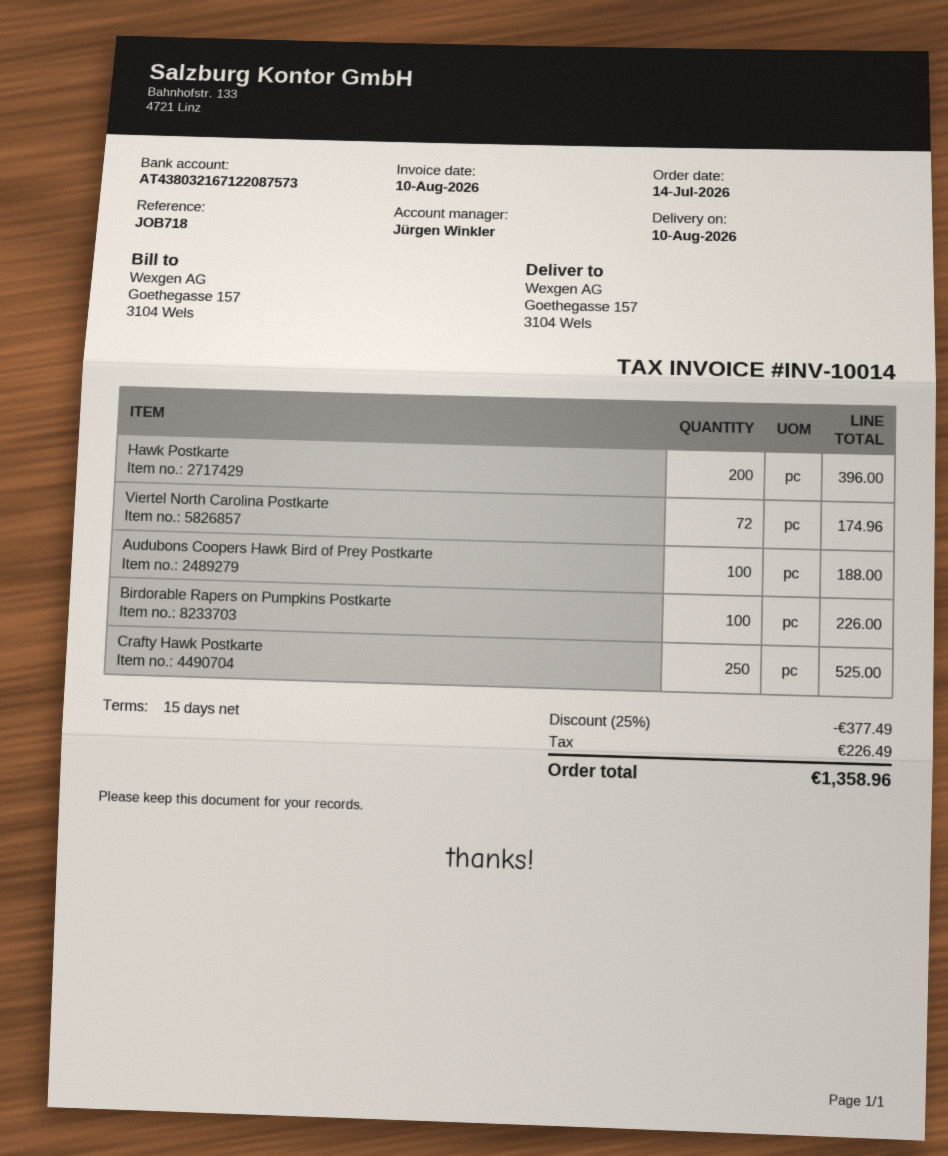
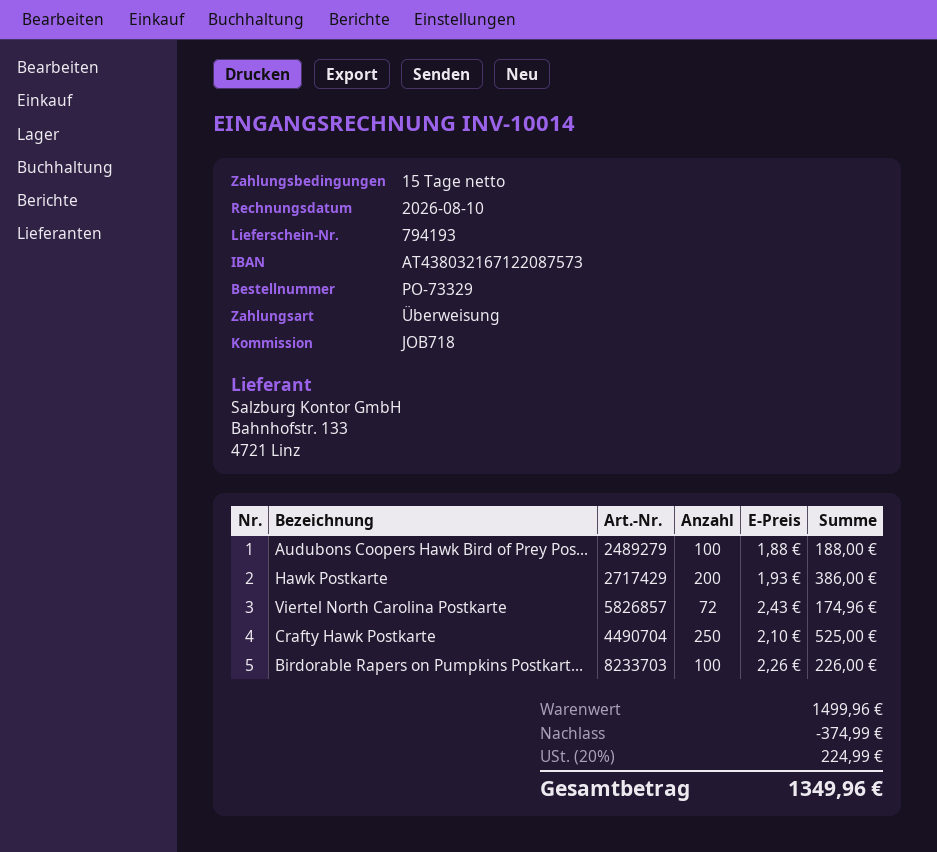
Hawk Postkarte: 200 for 396.00 -> 200 for 386.00
discount: 377.49 -> 374.99
tax: 226.49 -> 224.99
total: 1358.96 -> 1349.96

